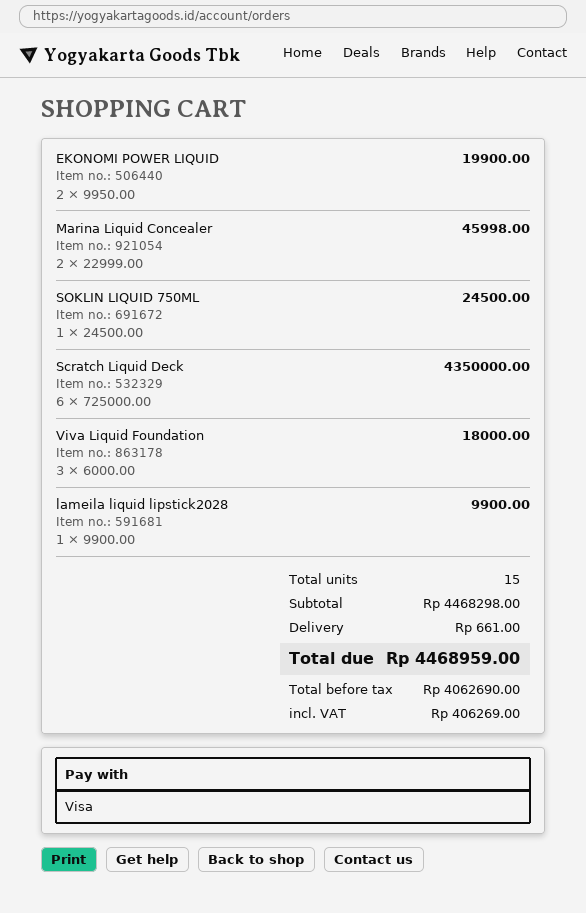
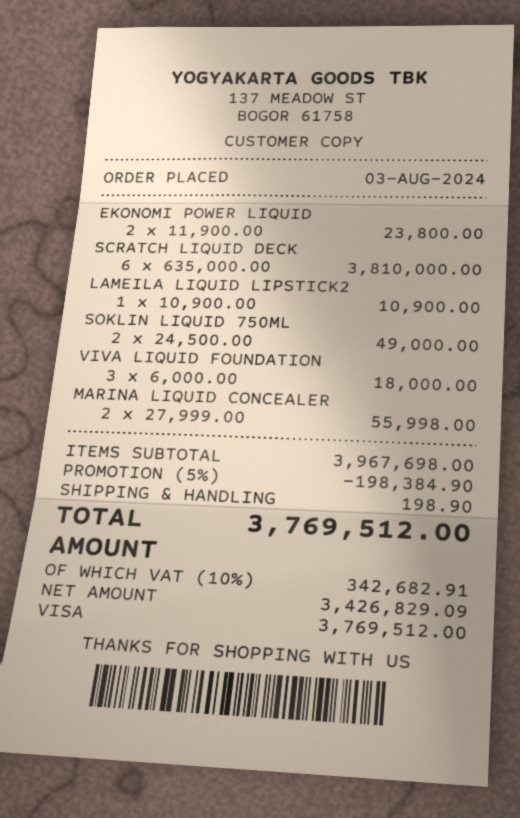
EKONOMI POWER LIQUID: 2 x 9950.00 = 19900.00 -> 2 x 11900.00 = 23800.00
Marina Liquid Concealer: 2 x 22999.00 = 45998.00 -> 2 x 27999.00 = 55998.00
SOKLIN LIQUID 750ML: 1 x 24500.00 = 24500.00 -> 2 x 24500.00 = 49000.00
Scratch Liquid Deck: 6 x 725000.00 = 4350000.00 -> 6 x 635000.00 = 3810000.00
lameila liquid lipstick2028: 1 x 9900.00 = 9900.00 -> 1 x 10900.00 = 10900.00
subtotal: 4468298.00 -> 3967698.00
discount: none -> 5% = 198384.90
shipping: 661.00 -> 198.90
net: 4062690.00 -> 3426829.09
tax: 406269.00 -> 342682.91
total: 4468959.00 -> 3769512.00

